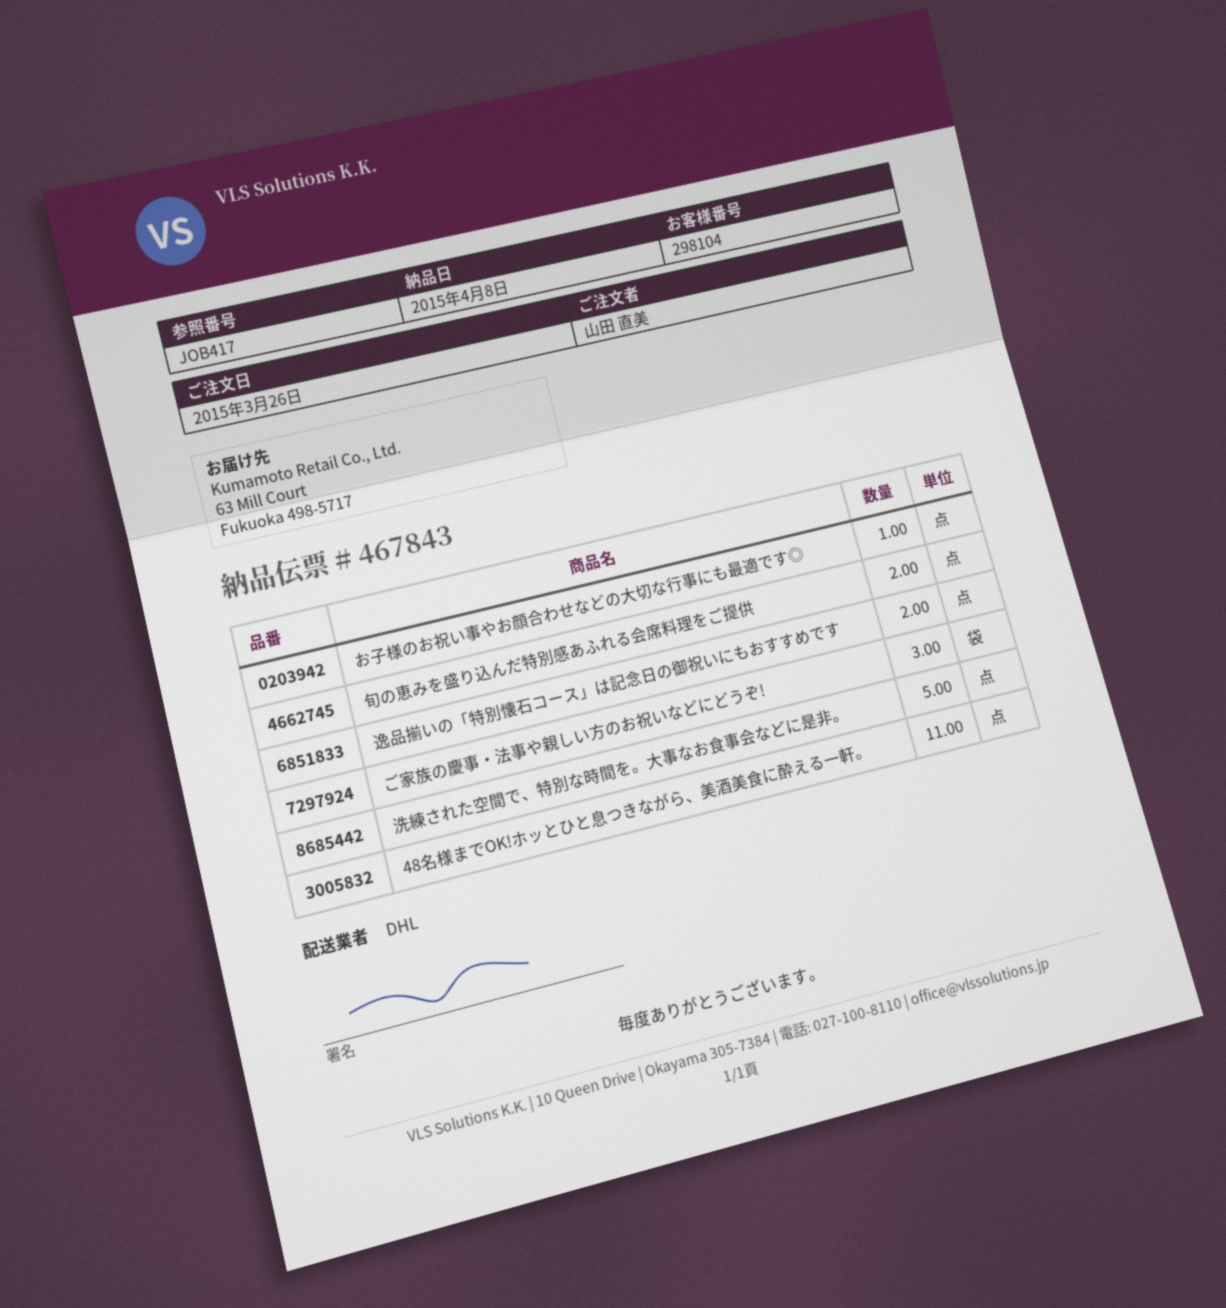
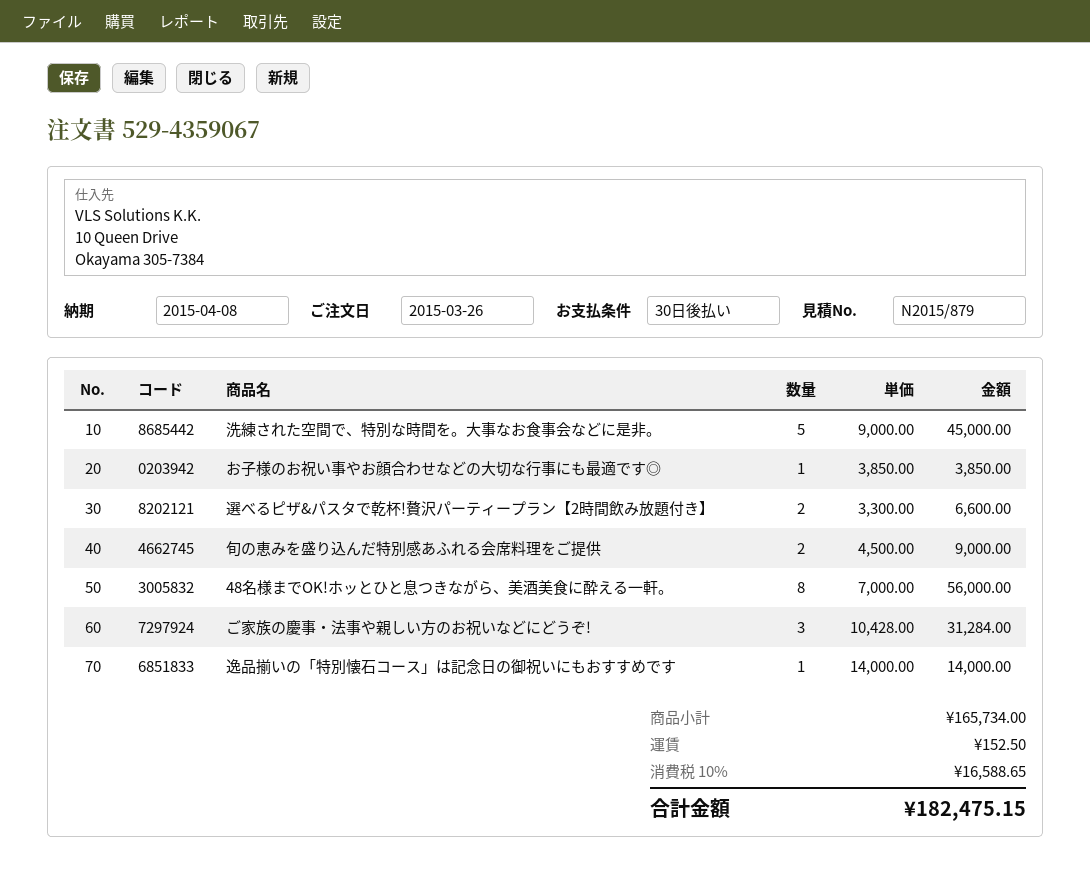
逸品揃いの「特別懐石コース」は記念日の御祝いにもおすすめです: 2 -> 1
48名様までOK!ホッとひと息つきながら、美酒美食に酔える一軒。: 11 -> 8
選べるピザ&パスタで乾杯!贅沢パーティープラン【2時間飲み放題付き】: none -> 2

